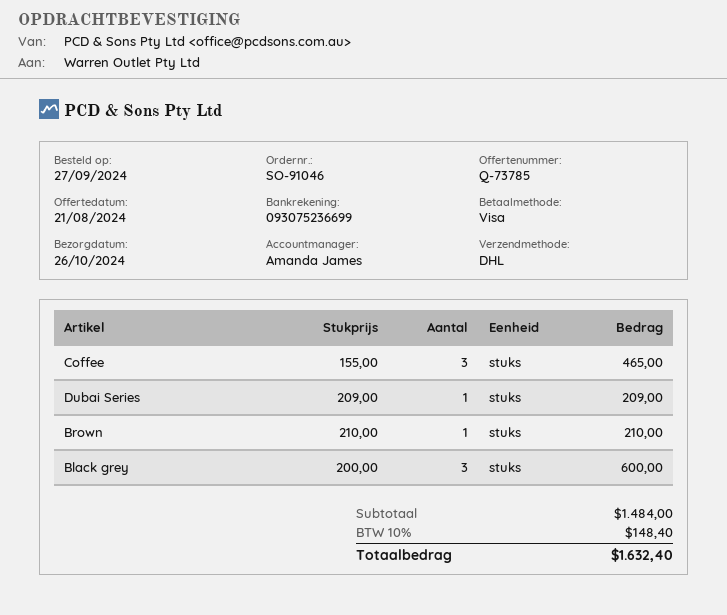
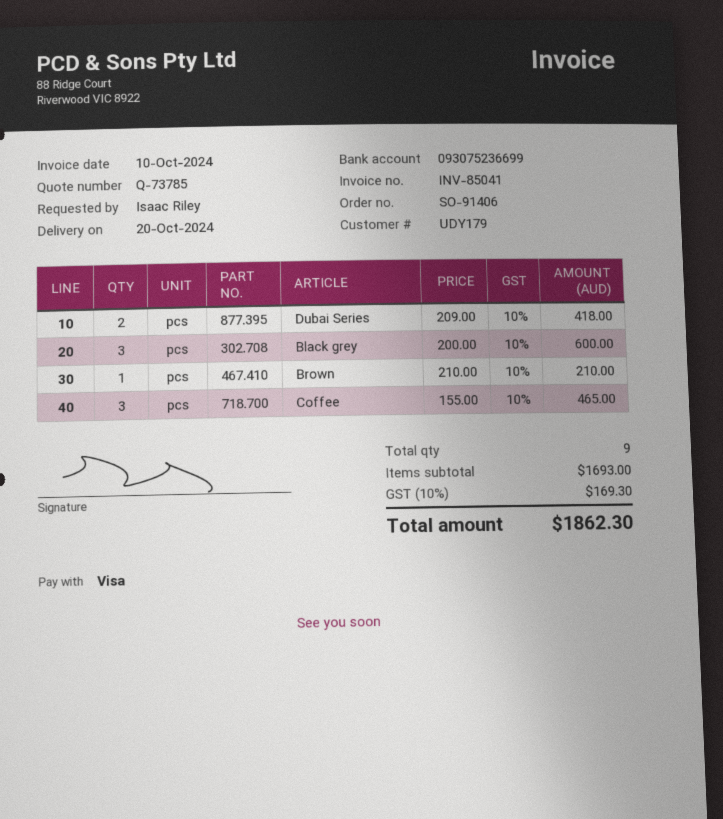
order number: SO-91046 -> SO-91406
delivery date: 2024-10-26 -> 2024-10-20
Dubai Series: 1 x 209.00 = 209.00 -> 2 x 209.00 = 418.00
subtotal: 1484.00 -> 1693.00
tax: 10% = 148.40 -> 10% = 169.30
total: 1632.40 -> 1862.30

